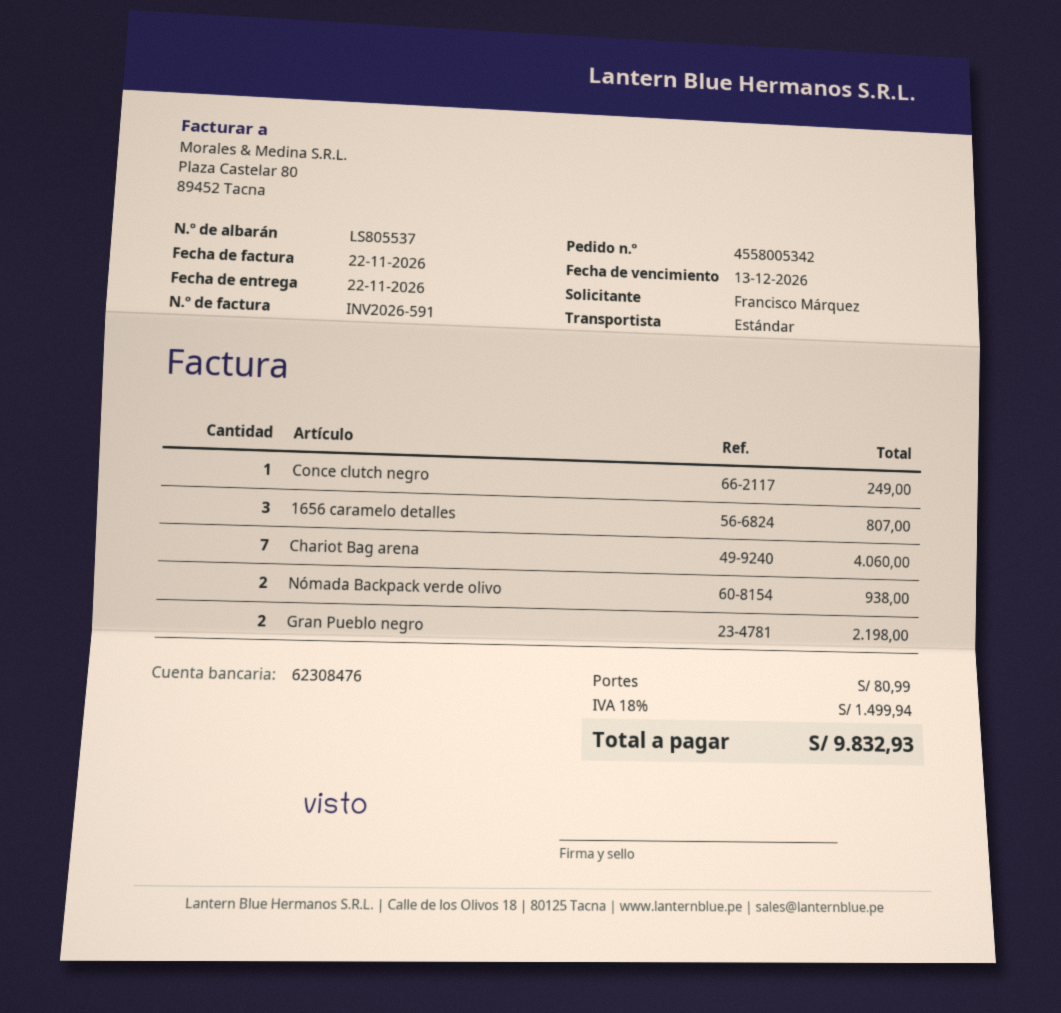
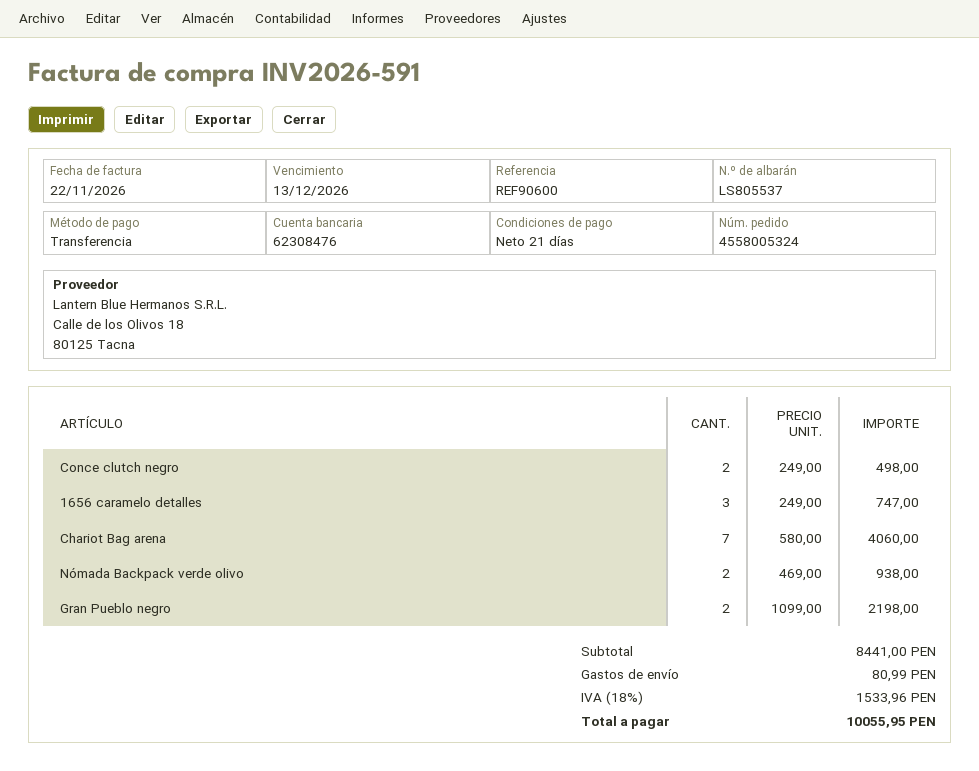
order number: 4558005342 -> 4558005324
Conce clutch negro: 1 for 249.00 -> 2 for 498.00
1656 caramelo detalles: 3 for 807.00 -> 3 for 747.00
tax: 18% = 1499.94 -> 18% = 1533.96
total: 9832.93 -> 10055.95

